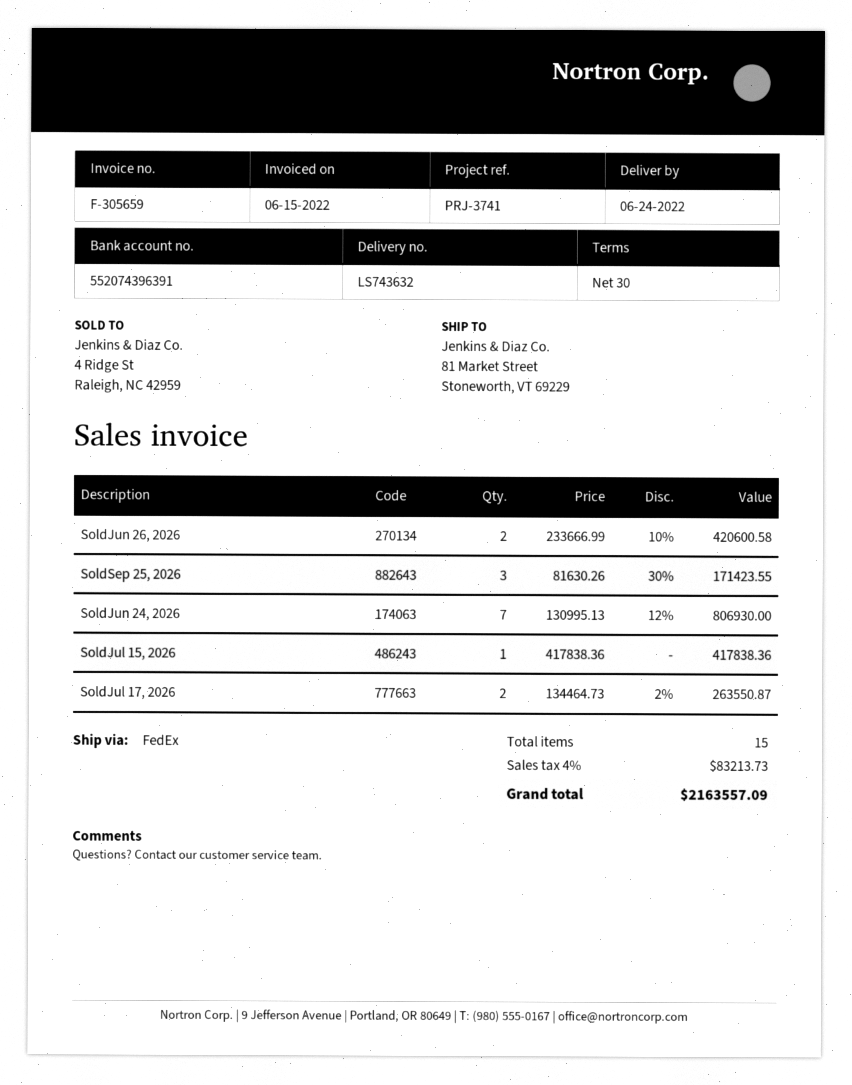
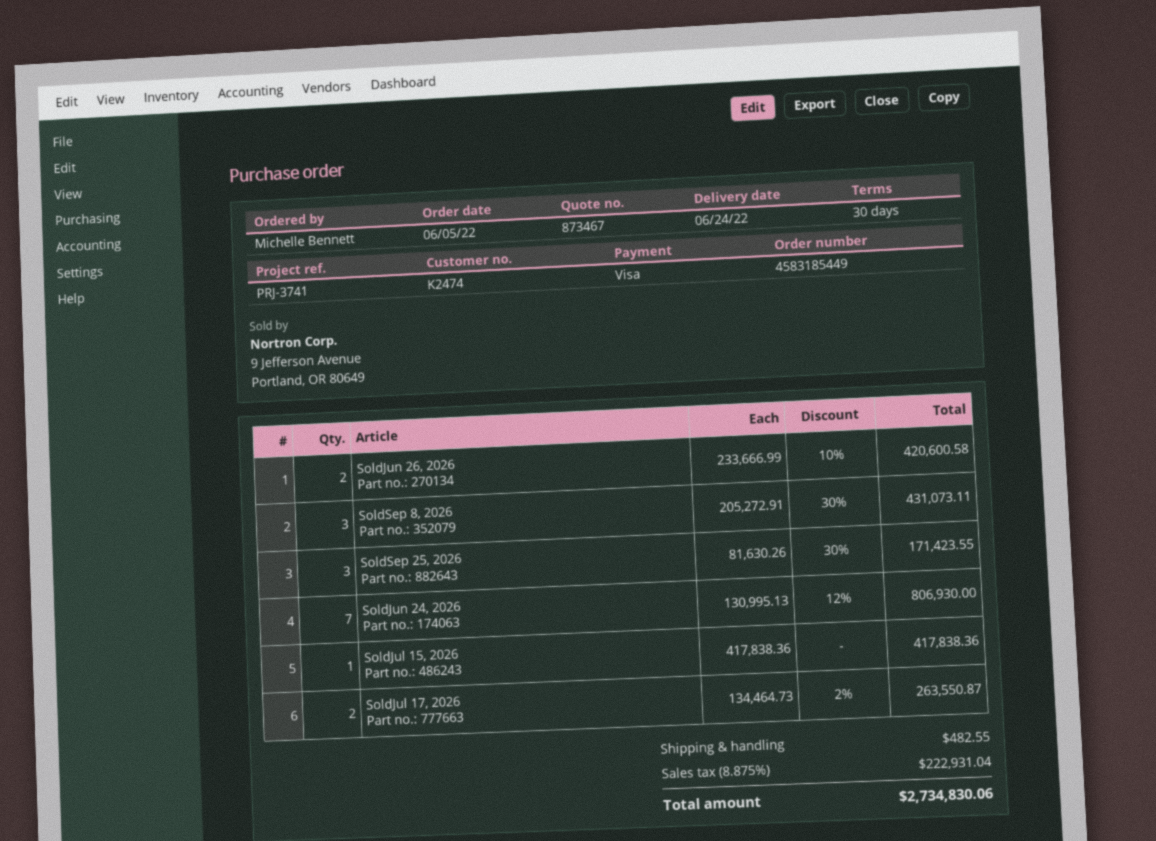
SoldSep 8, 2026: none -> 3 x 205272.91 - 30% = 431073.11
shipping: none -> 482.55
tax: 4% = 83213.73 -> 8.875% = 222931.04
total: 2163557.09 -> 2734830.06

